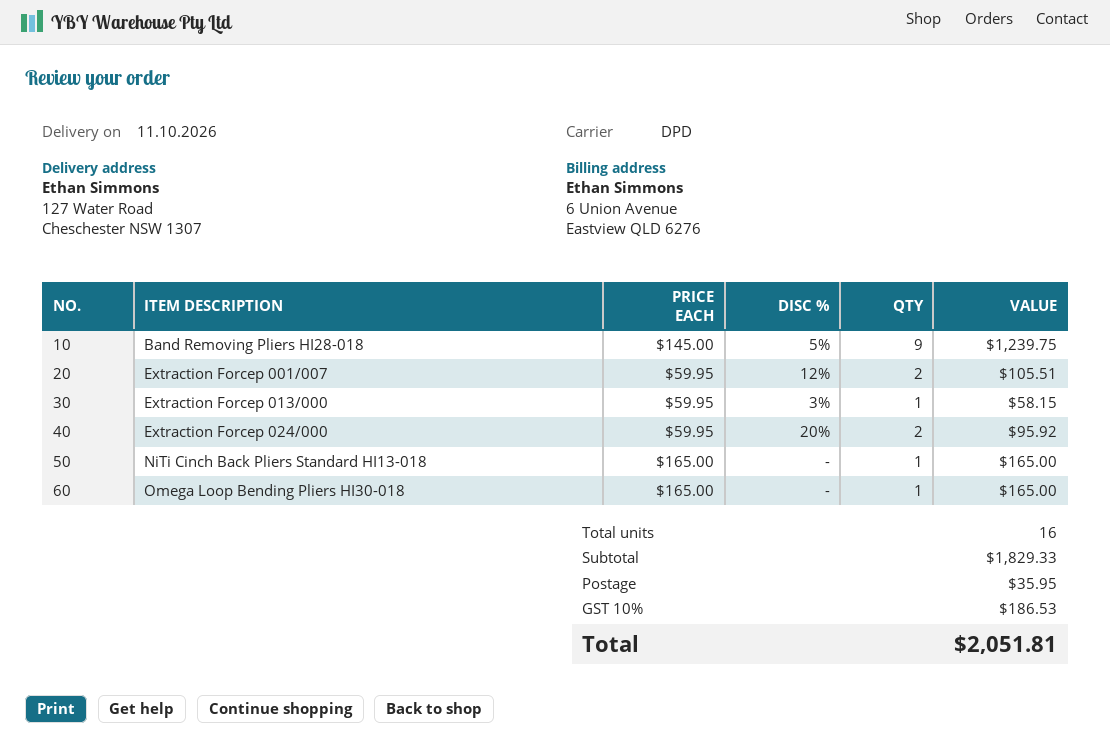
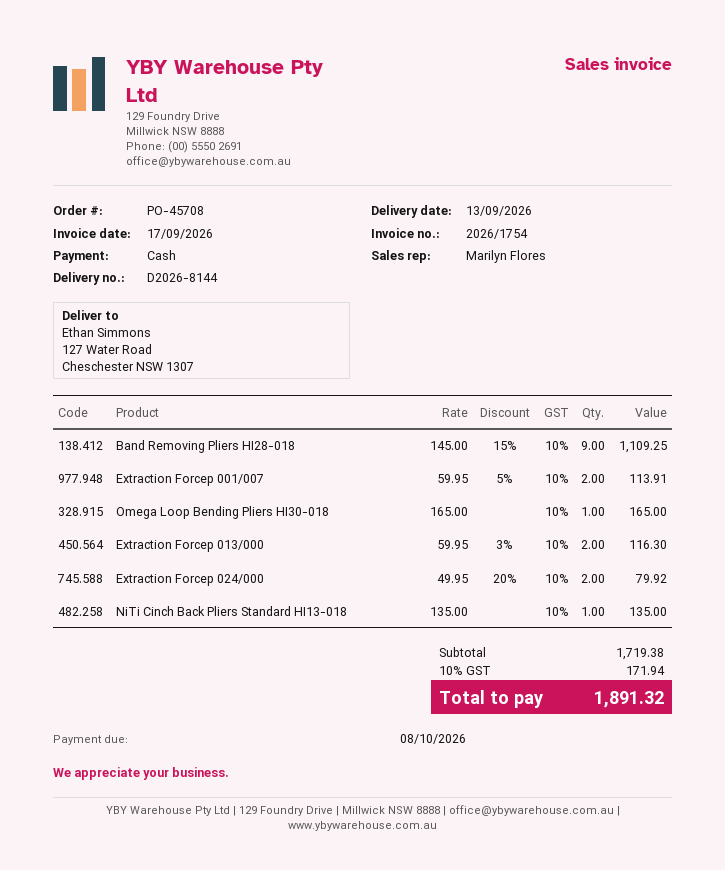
delivery date: 2026-10-11 -> 2026-09-13
Band Removing Pliers HI28-018: 9 x 145.00 - 5% = 1239.75 -> 9 x 145.00 - 15% = 1109.25
Extraction Forcep 001/007: 2 x 59.95 - 12% = 105.51 -> 2 x 59.95 - 5% = 113.91
Extraction Forcep 013/000: 1 x 59.95 - 3% = 58.15 -> 2 x 59.95 - 3% = 116.30
Extraction Forcep 024/000: 2 x 59.95 - 20% = 95.92 -> 2 x 49.95 - 20% = 79.92
NiTi Cinch Back Pliers Standard HI13-018: 1 x 165.00 = 165.00 -> 1 x 135.00 = 135.00
subtotal: 1829.33 -> 1719.38
shipping: 35.95 -> none
tax: 10% = 186.53 -> 10% = 171.94
total: 2051.81 -> 1891.32

